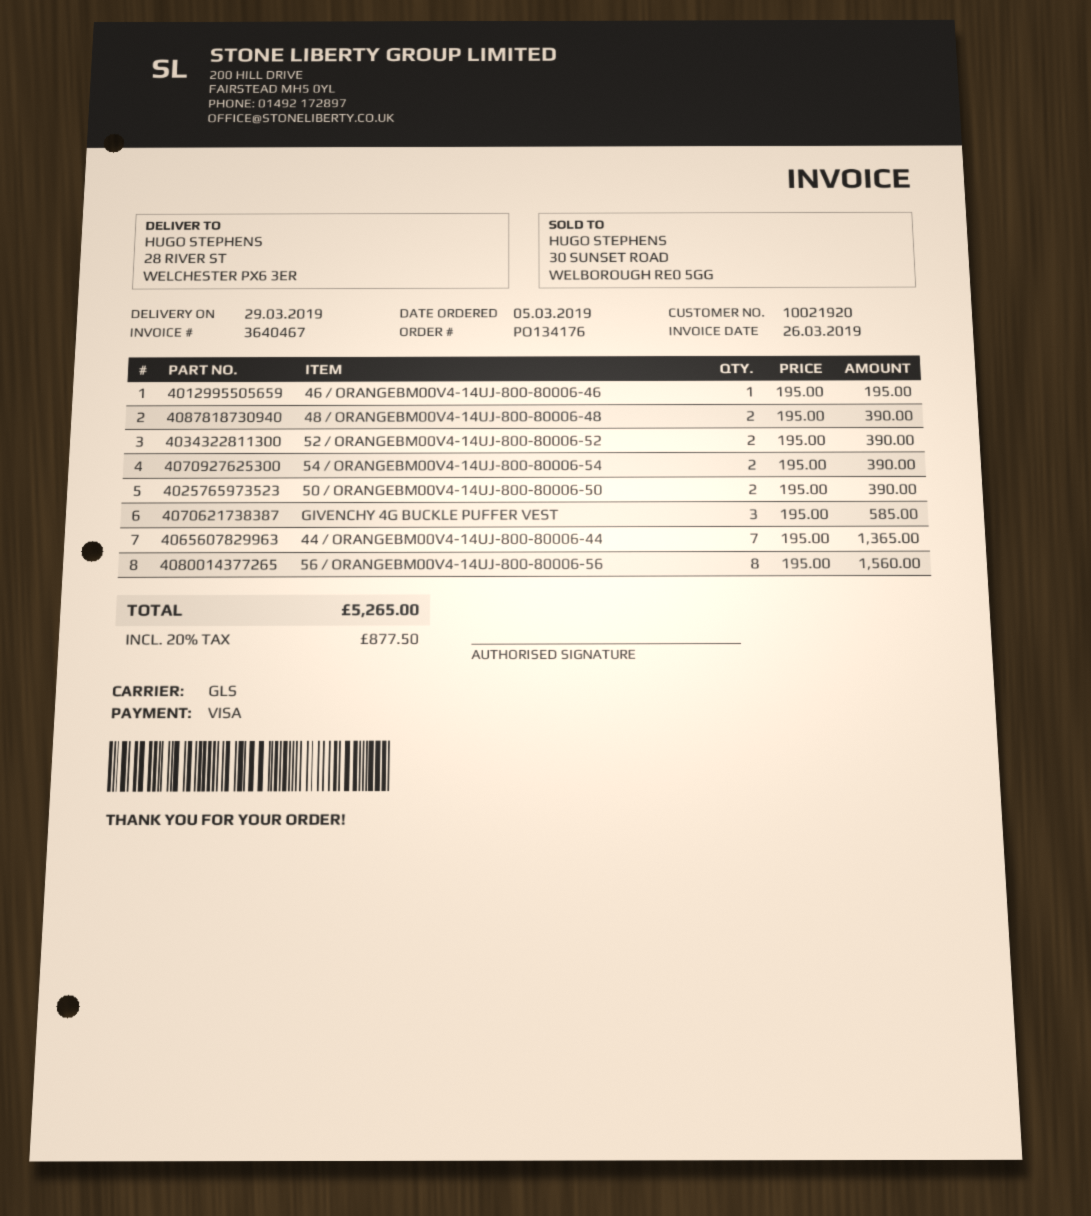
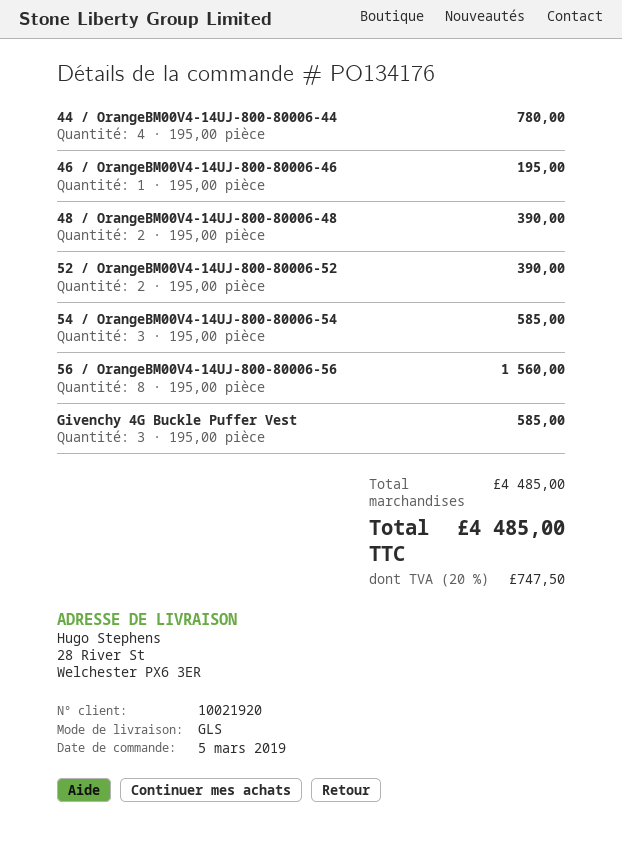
54 / ORANGEBM00V4-14UJ-800-80006-54: 2 x 195.00 = 390.00 -> 3 x 195.00 = 585.00
50 / ORANGEBM00V4-14UJ-800-80006-50: 2 x 195.00 = 390.00 -> none
44 / ORANGEBM00V4-14UJ-800-80006-44: 7 x 195.00 = 1365.00 -> 4 x 195.00 = 780.00
tax: 20% = 877.50 -> 20% = 747.50
total: 5265.00 -> 4485.00

